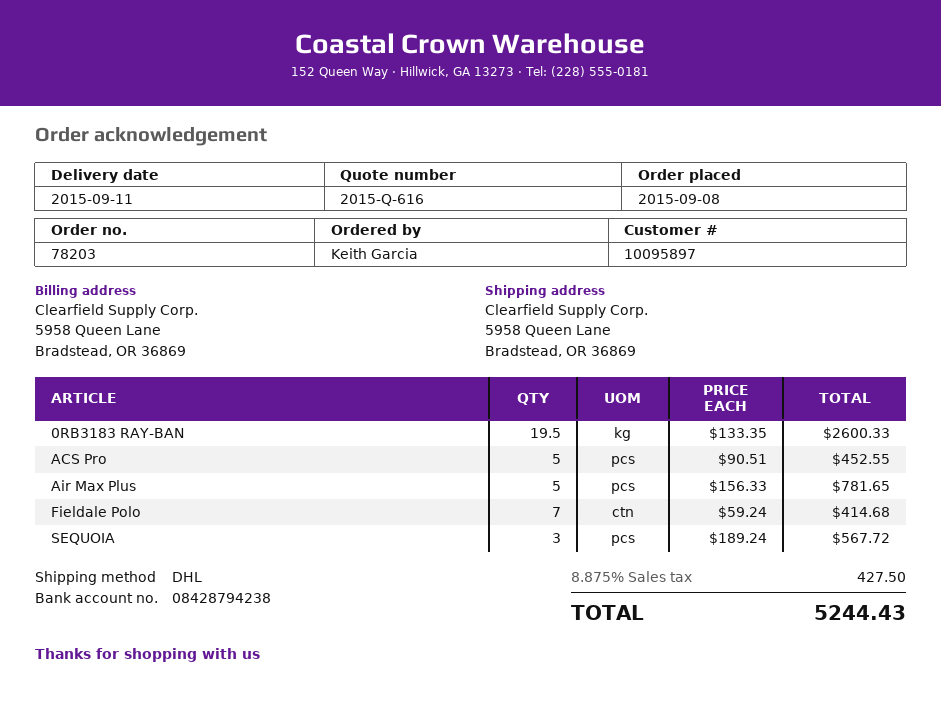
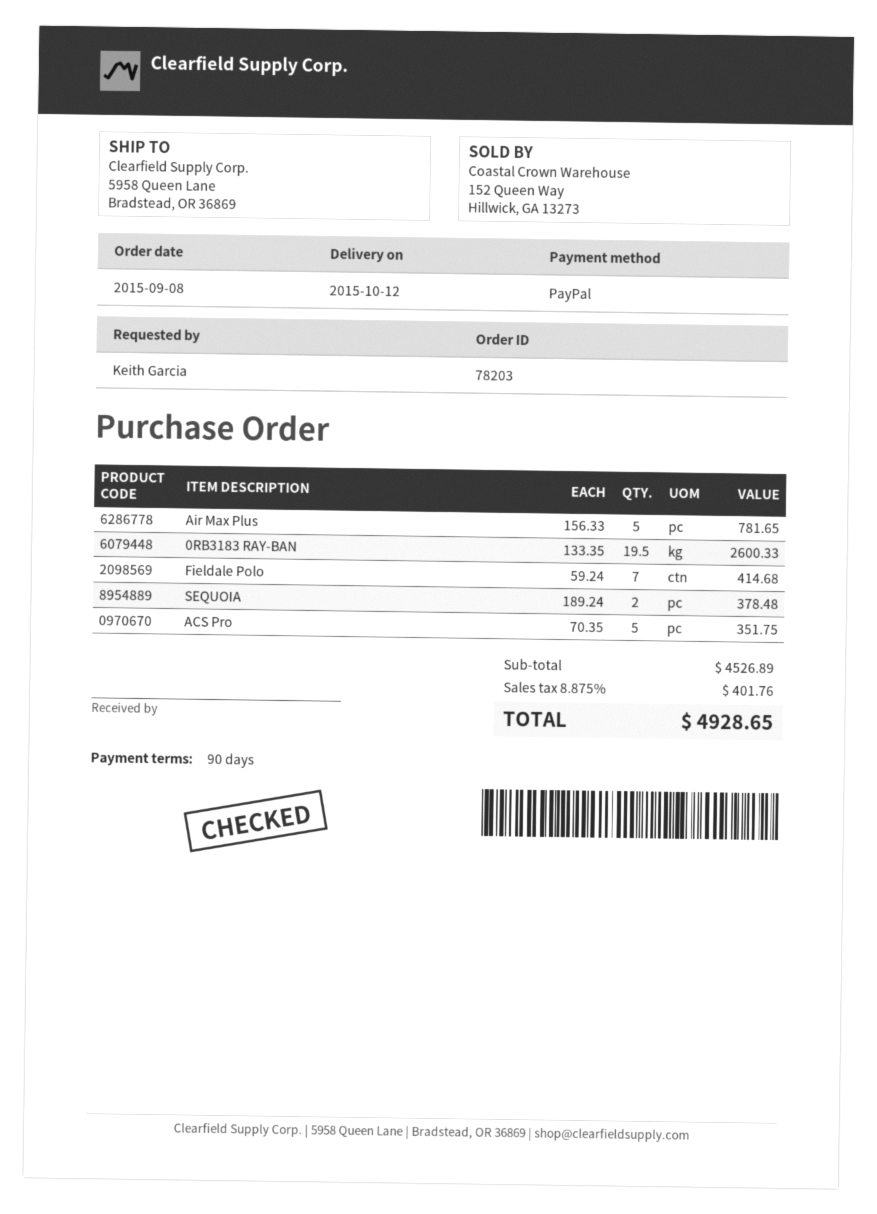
delivery date: 2015-09-11 -> 2015-10-12
ACS Pro: 5 x 90.51 = 452.55 -> 5 x 70.35 = 351.75
SEQUOIA: 3 x 189.24 = 567.72 -> 2 x 189.24 = 378.48
tax: 8.875% = 427.50 -> 8.875% = 401.76
total: 5244.43 -> 4928.65

